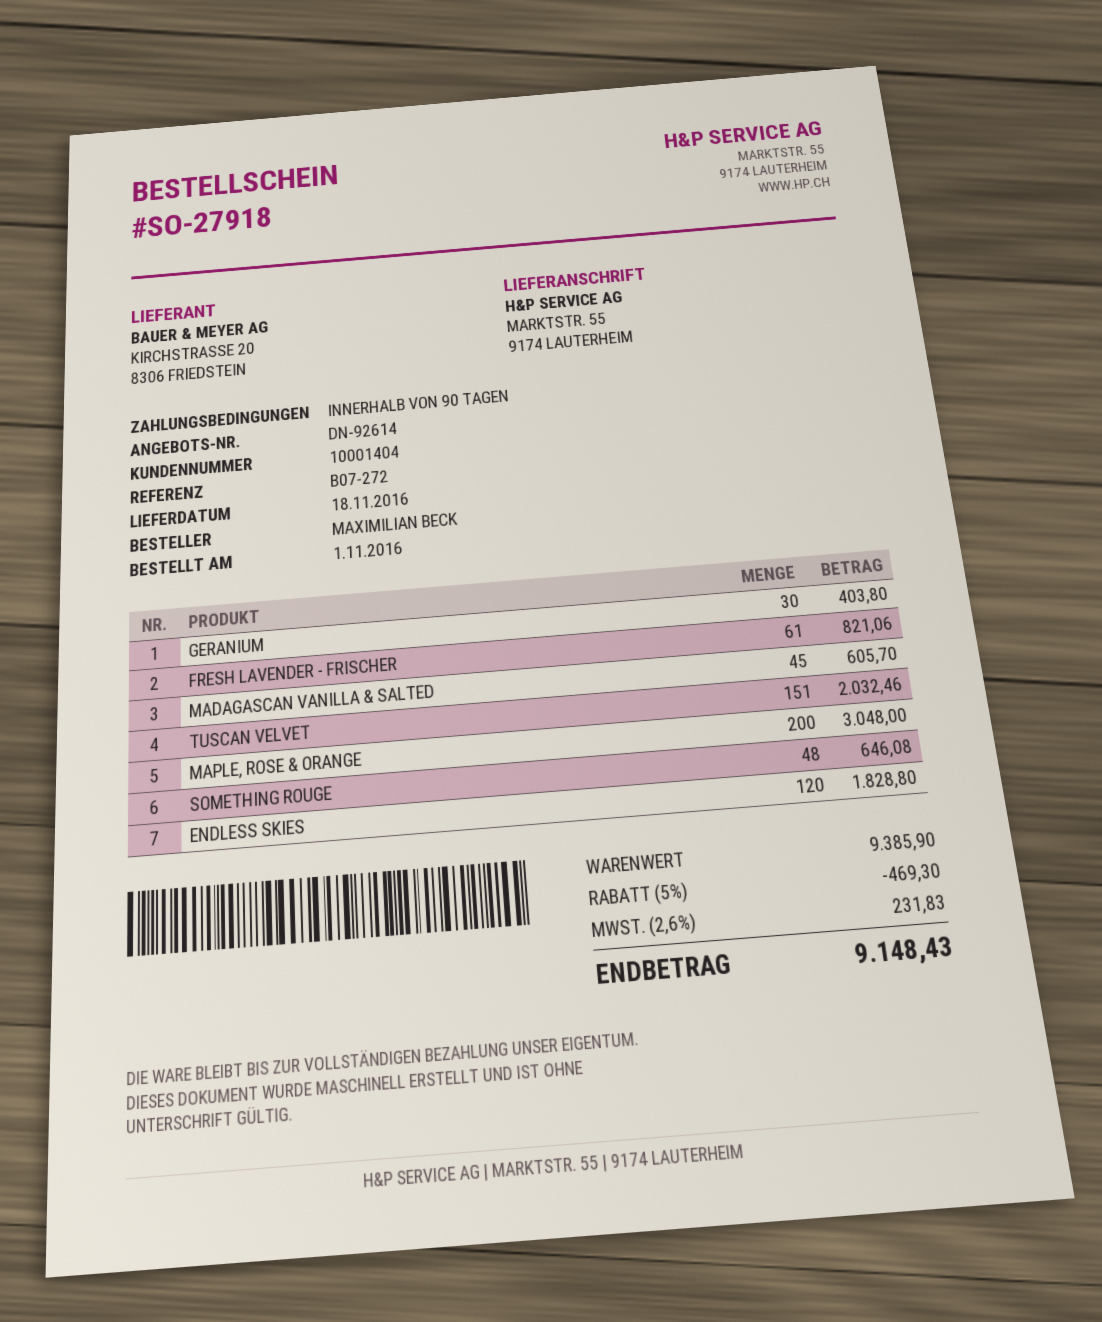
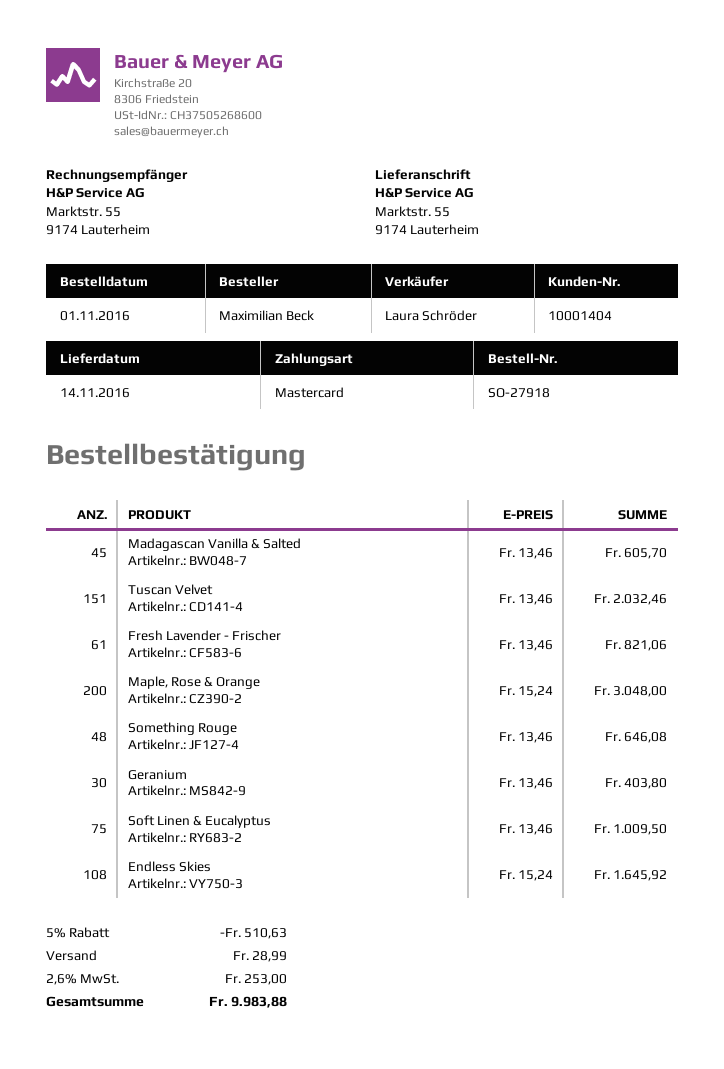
delivery date: 2016-11-18 -> 2016-11-14
ENDLESS SKIES: 120 for 1828.80 -> 108 for 1645.92
Soft Linen & Eucalyptus: none -> 75 for 1009.50
discount: 5% = 469.30 -> 5% = 510.63
shipping: none -> 28.99
tax: 2.6% = 231.83 -> 2.6% = 253.00
total: 9148.43 -> 9983.88

